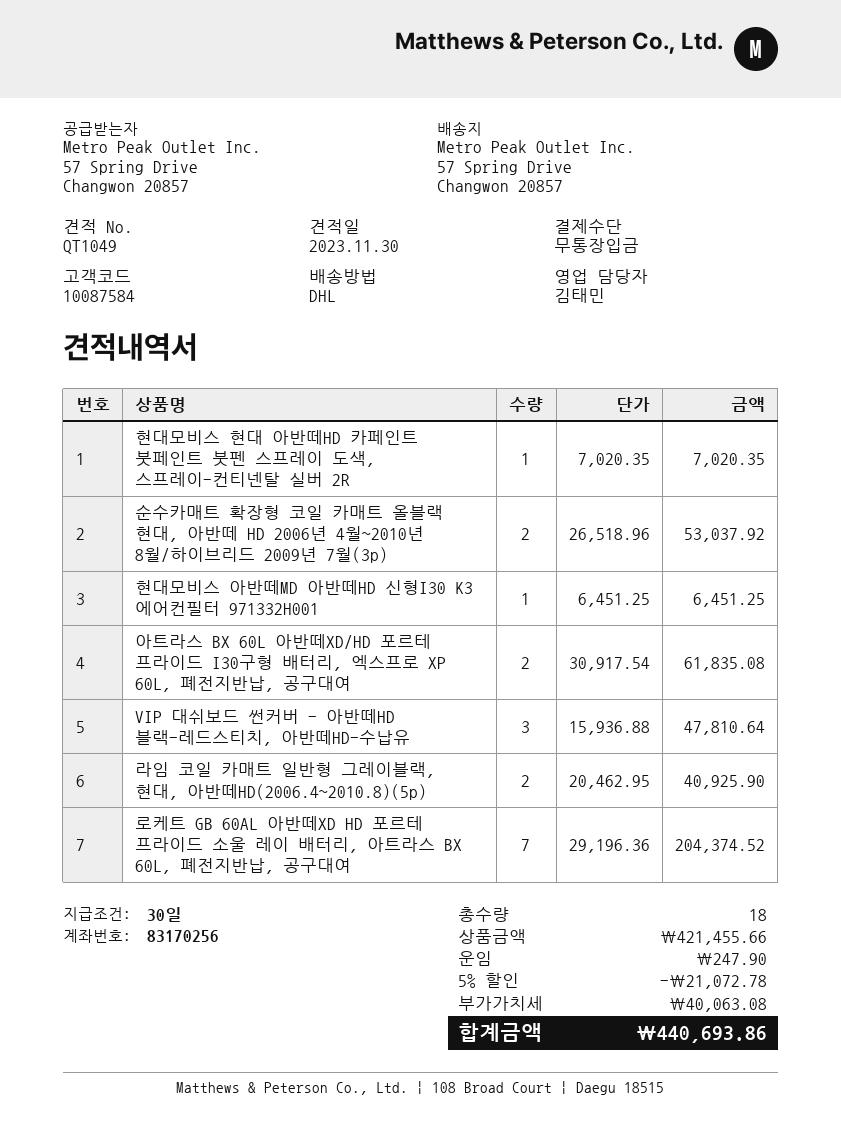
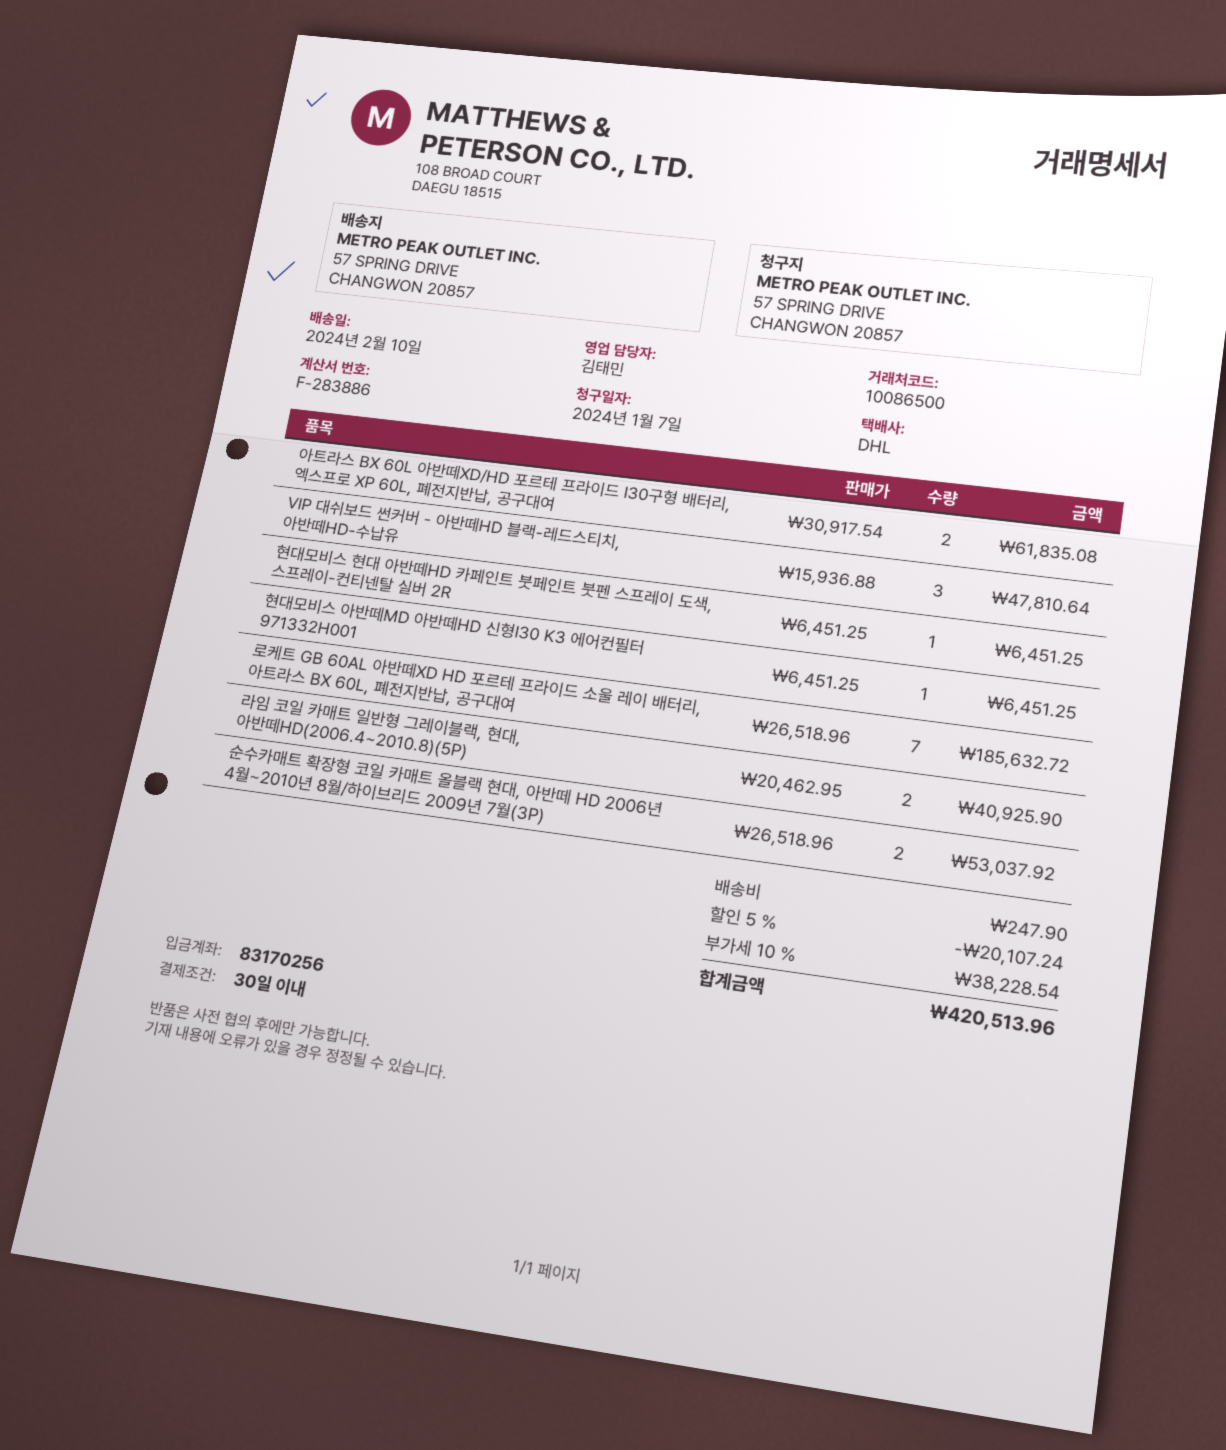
customer number: 10087584 -> 10086500
현대모비스 현대 아반떼HD 카페인트 붓페인트 붓펜 스프레이 도색, 스프레이-컨티넨탈 실버 2R: 1 x 7020.35 = 7020.35 -> 1 x 6451.25 = 6451.25
로케트 GB 60AL 아반떼XD HD 포르테 프라이드 소울 레이 배터리, 아트라스 BX 60L, 폐전지반납, 공구대여: 7 x 29196.36 = 204374.52 -> 7 x 26518.96 = 185632.72
discount: 5% = 21072.78 -> 5% = 20107.24
tax: 40063.08 -> 38228.54
total: 440693.86 -> 420513.96

